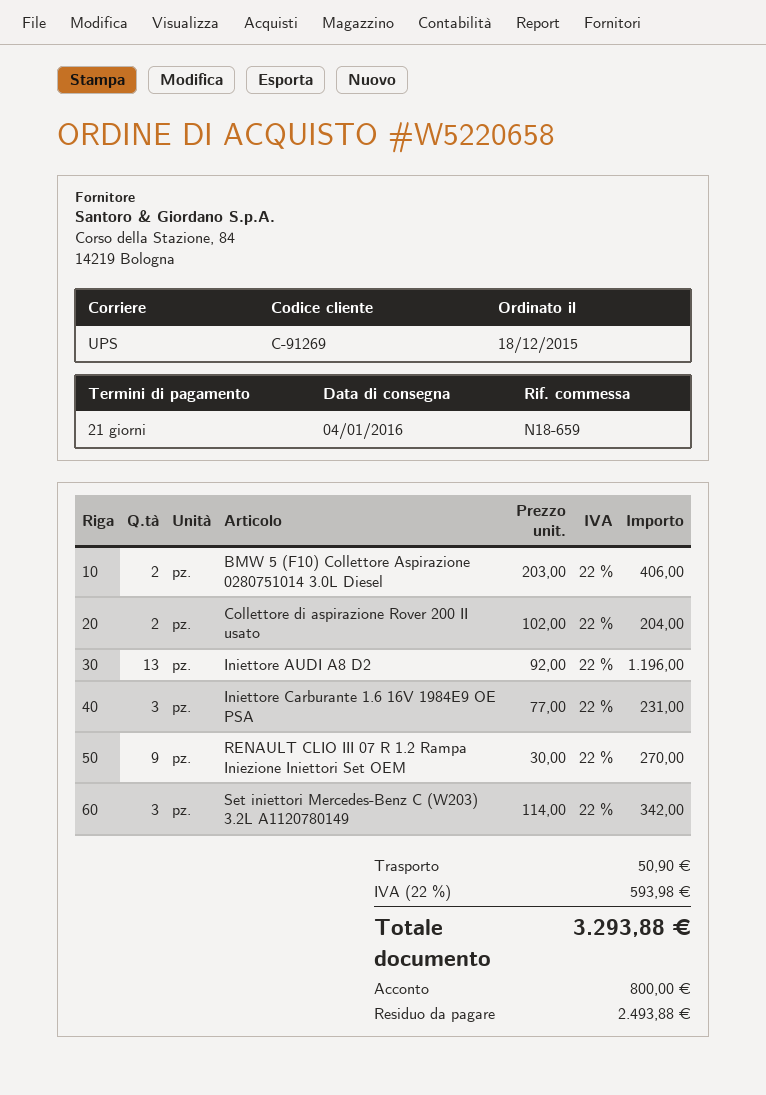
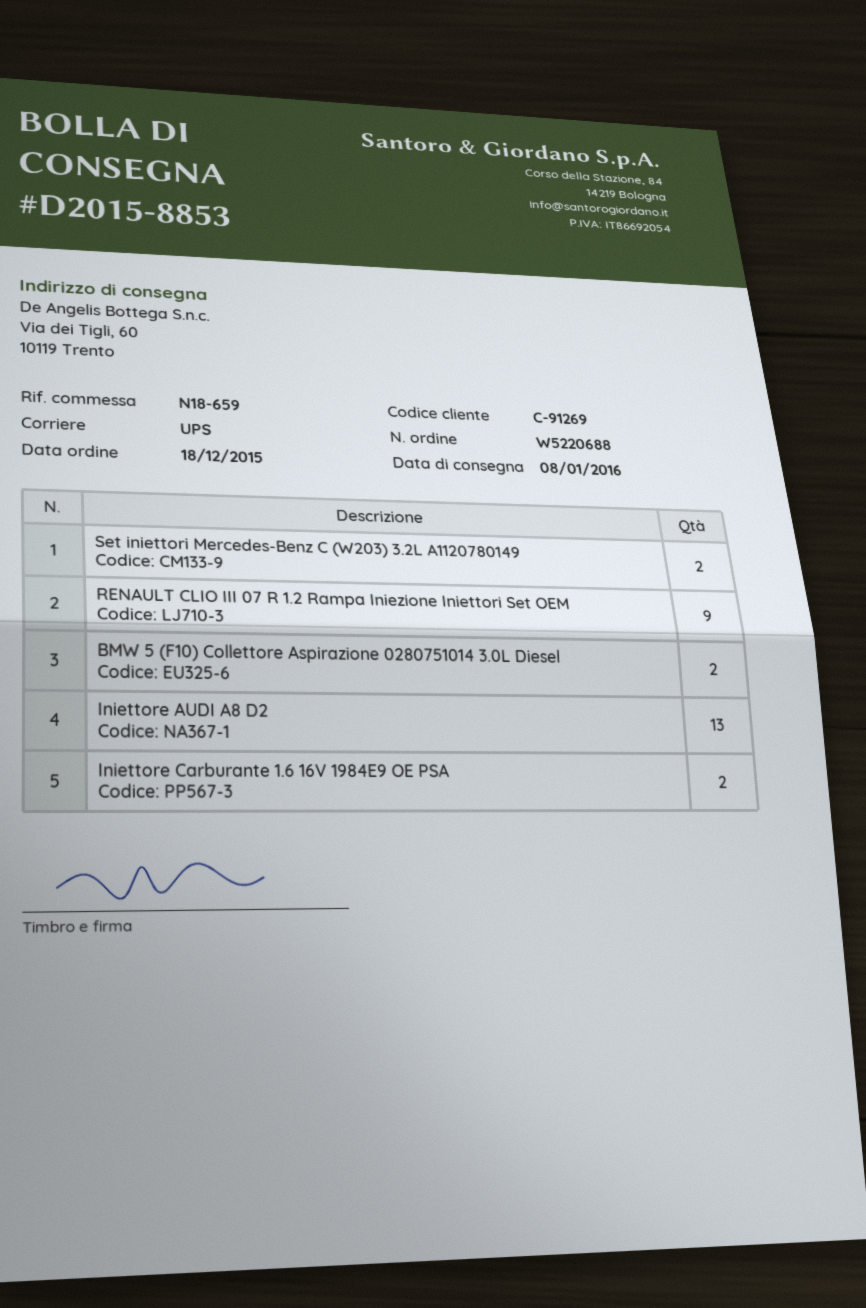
order number: W5220658 -> W5220688
delivery date: 2016-01-04 -> 2016-01-08
Collettore di aspirazione Rover 200 II usato: 2 -> none
Iniettore Carburante 1.6 16V 1984E9 OE PSA: 3 -> 2
Set iniettori Mercedes-Benz C (W203) 3.2L A1120780149: 3 -> 2

